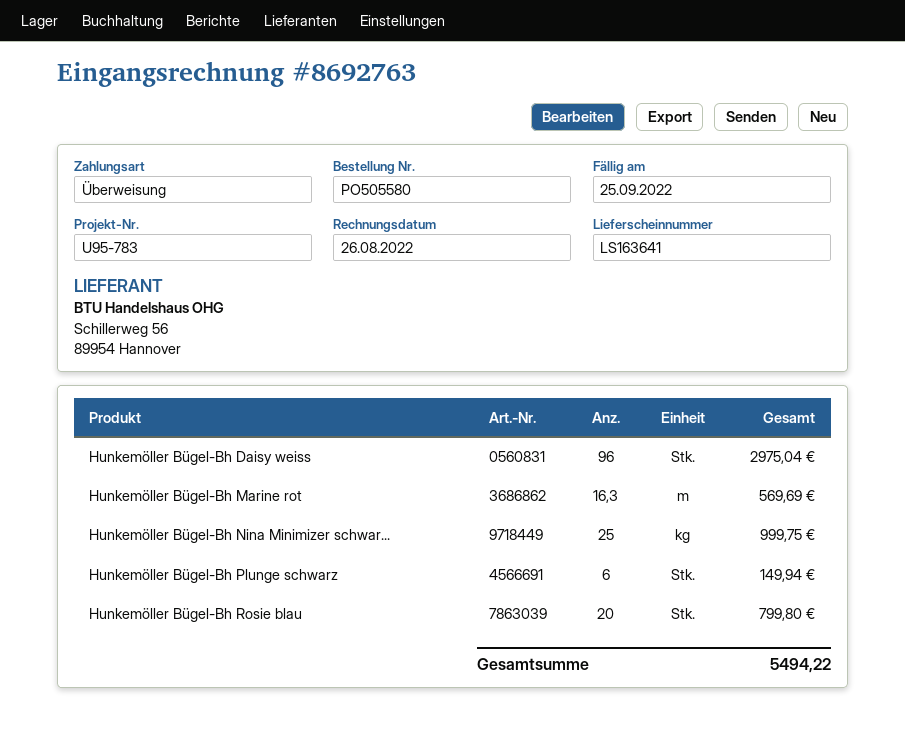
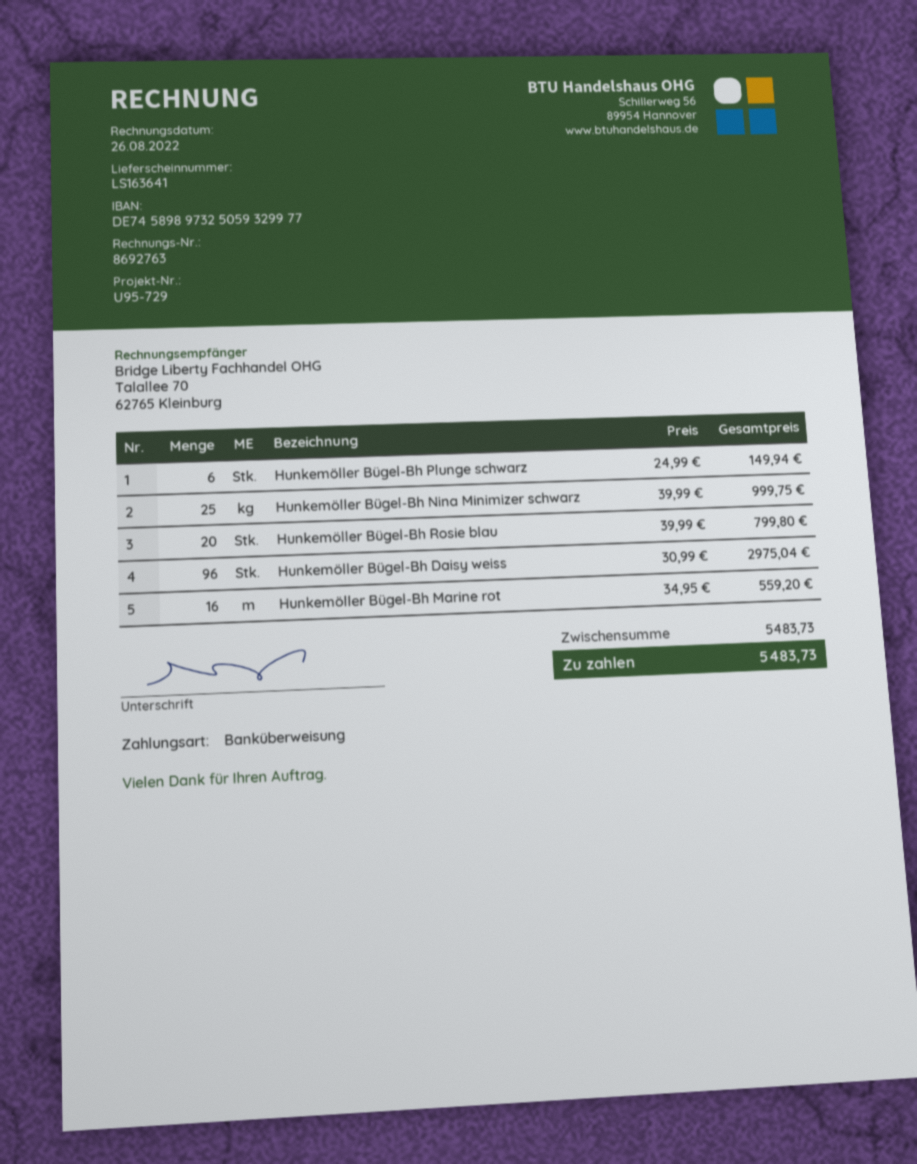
reference: U95-783 -> U95-729
Hunkemöller Bügel-Bh Marine rot: 16.3 for 569.69 -> 16 for 559.20
total: 5494.22 -> 5483.73

